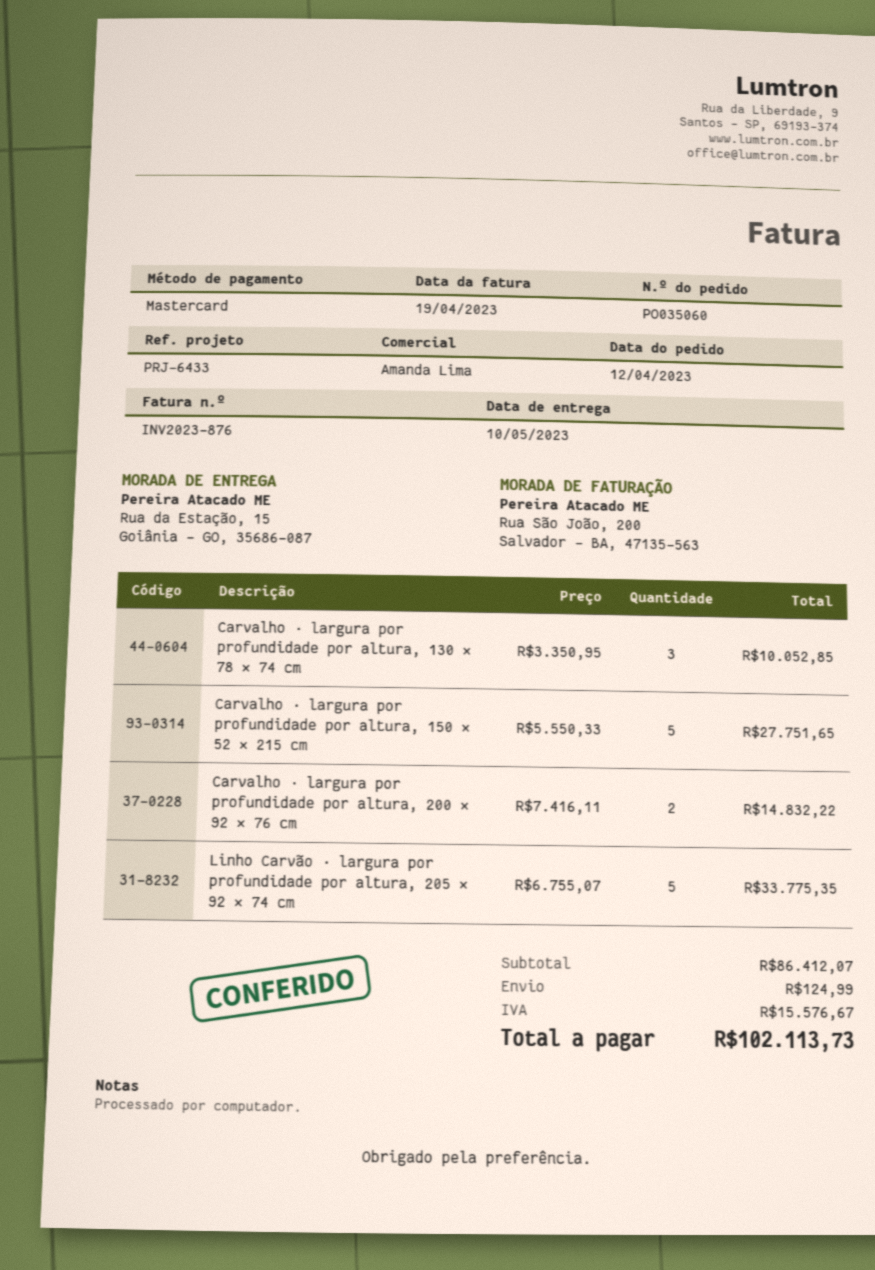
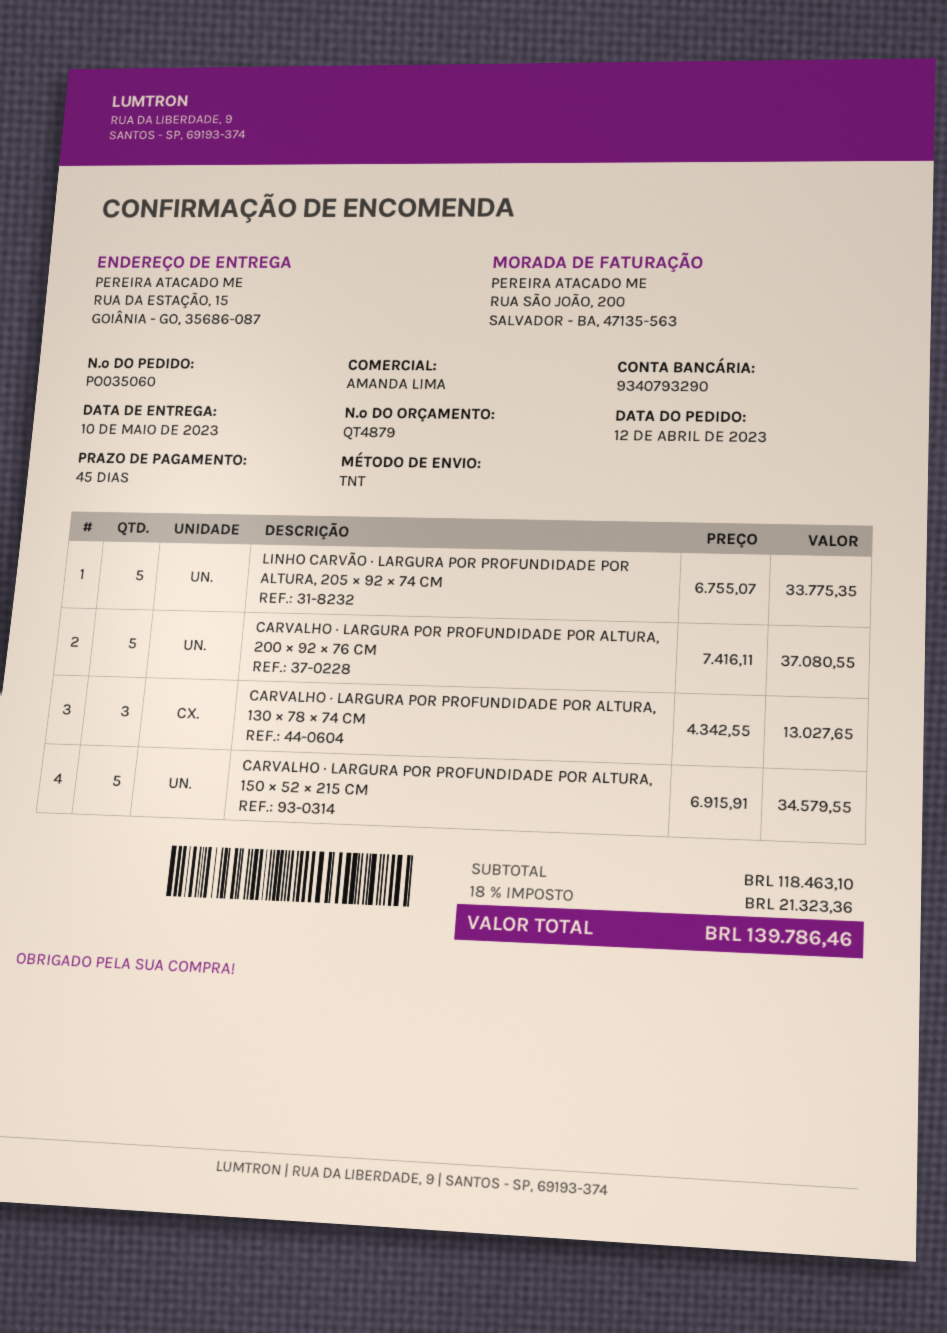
Carvalho · largura por profundidade por altura, 130 × 78 × 74 cm: 3 x 3350.95 = 10052.85 -> 3 x 4342.55 = 13027.65
Carvalho · largura por profundidade por altura, 150 × 52 × 215 cm: 5 x 5550.33 = 27751.65 -> 5 x 6915.91 = 34579.55
Carvalho · largura por profundidade por altura, 200 × 92 × 76 cm: 2 x 7416.11 = 14832.22 -> 5 x 7416.11 = 37080.55
subtotal: 86412.07 -> 118463.10
shipping: 124.99 -> none
tax: 15576.67 -> 21323.36
total: 102113.73 -> 139786.46

